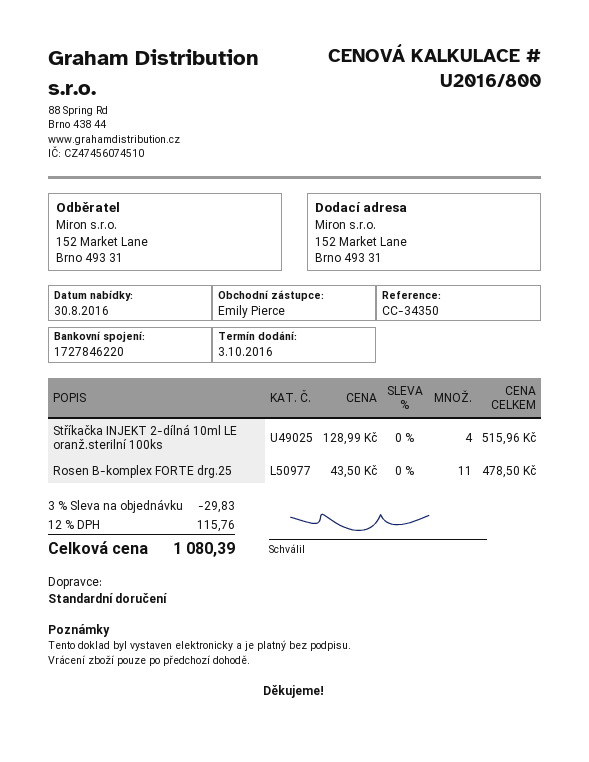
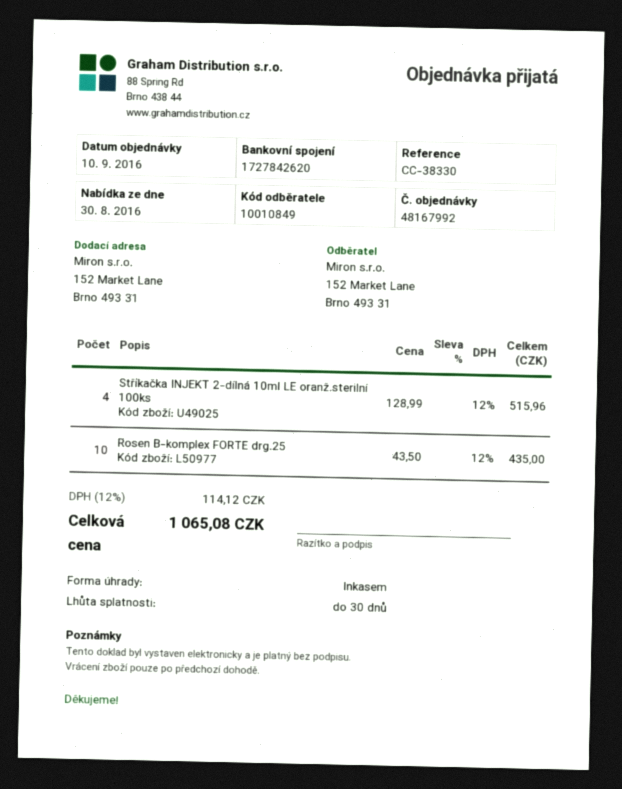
reference: CC-34350 -> CC-38330
bank account: 1727846220 -> 1727842620
Rosen B-komplex FORTE drg.25: 11 x 43.50 = 478.50 -> 10 x 43.50 = 435.00
discount: 3% = 29.83 -> none
tax: 12% = 115.76 -> 12% = 114.12
total: 1080.39 -> 1065.08

